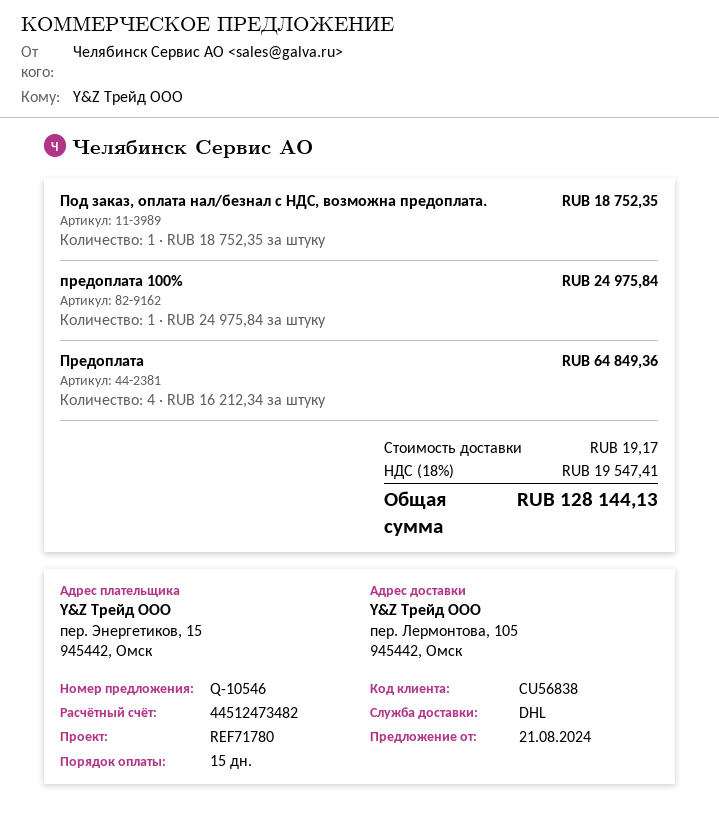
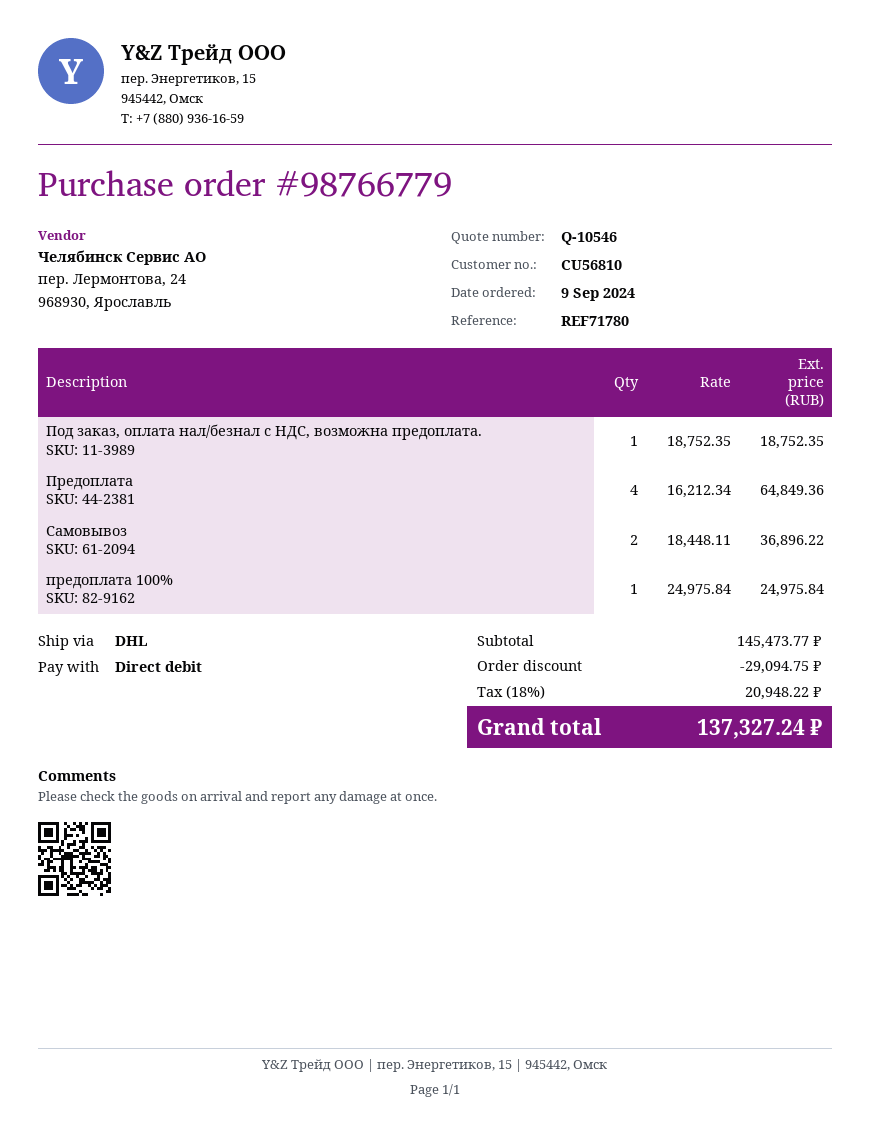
customer number: CU56838 -> CU56810
Самовывоз: none -> 2 x 18448.11 = 36896.22
discount: none -> 29094.75
shipping: 19.17 -> none
tax: 18% = 19547.41 -> 18% = 20948.22
total: 128144.13 -> 137327.24

